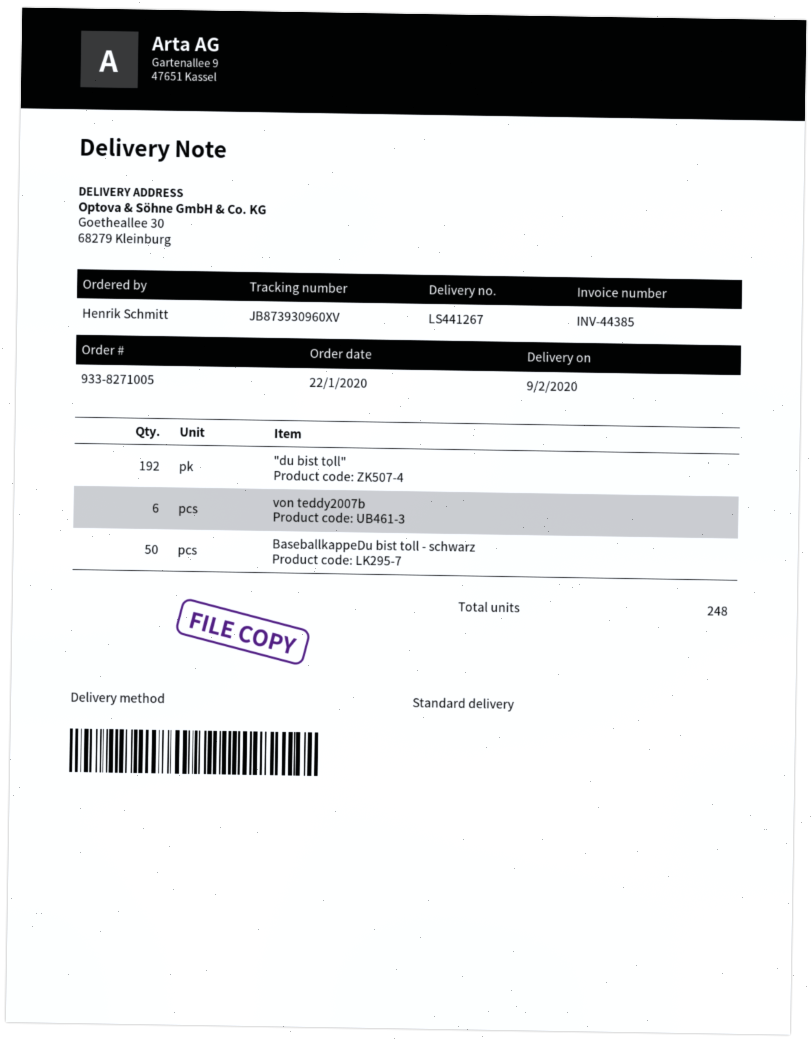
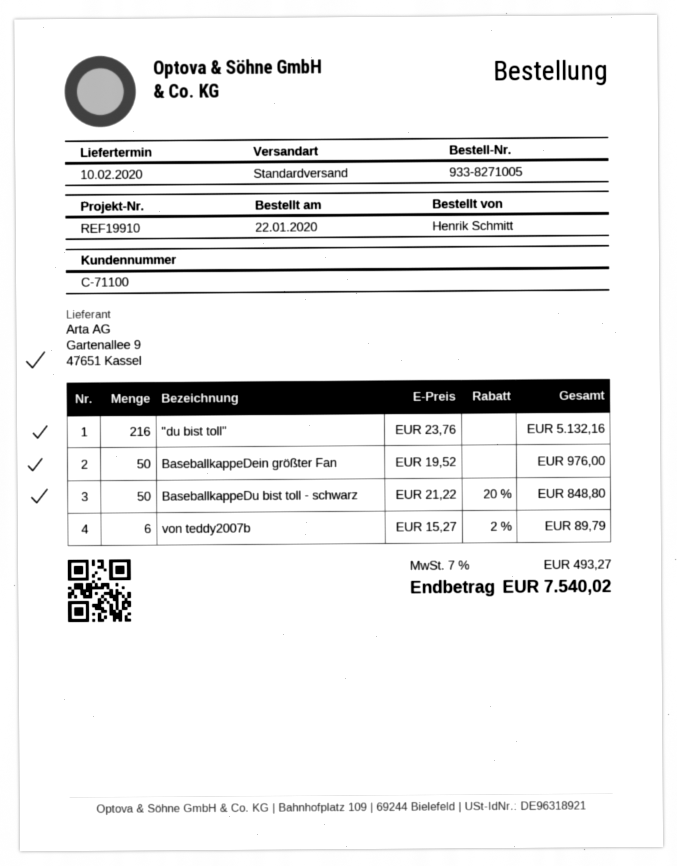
delivery date: 2020-02-09 -> 2020-02-10
"du bist toll": 192 -> 216
BaseballkappeDein größter Fan: none -> 50

